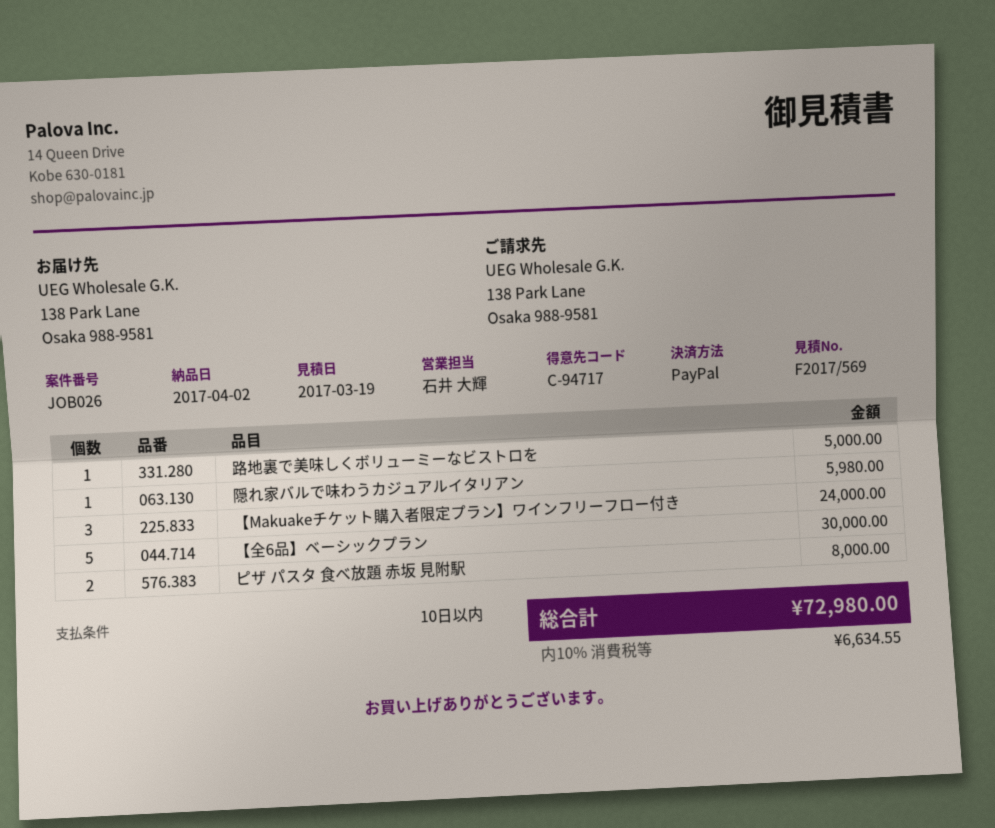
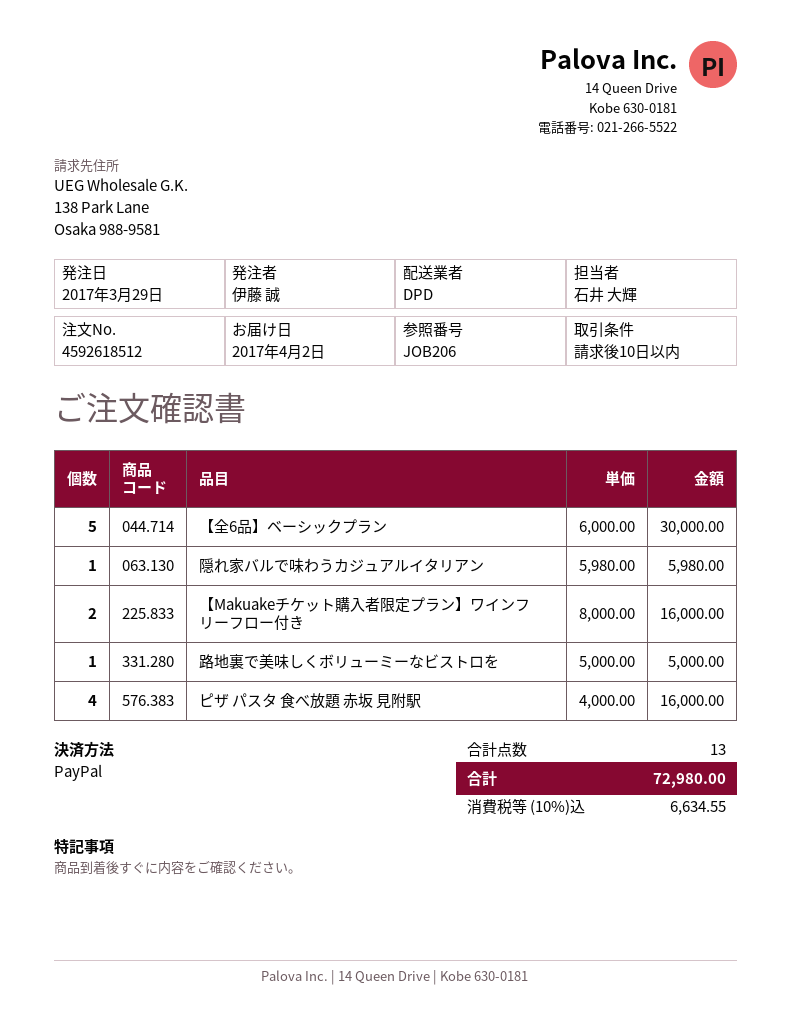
reference: JOB026 -> JOB206
【Makuakeチケット購入者限定プラン】ワインフリーフロー付き: 3 for 24000.00 -> 2 for 16000.00
ピザ パスタ 食べ放題 赤坂 見附駅: 2 for 8000.00 -> 4 for 16000.00

